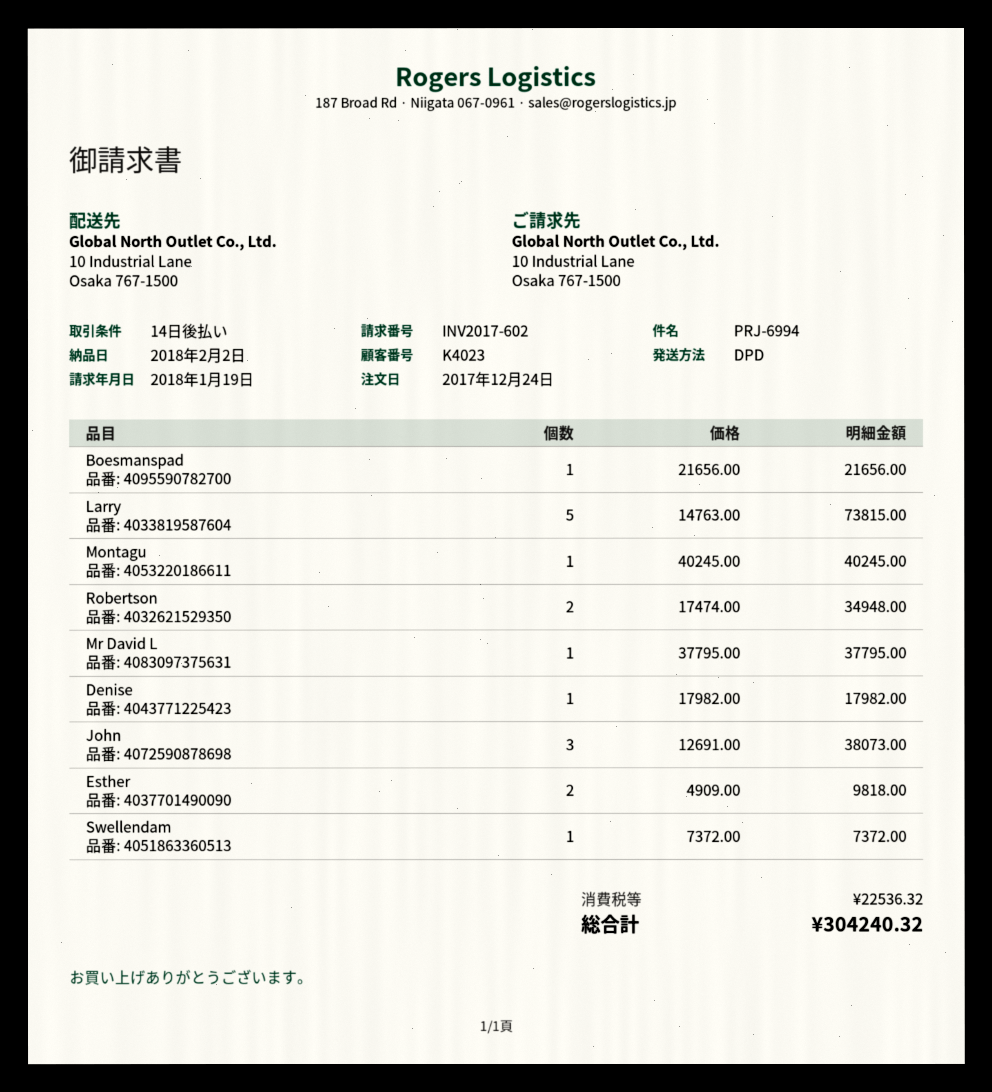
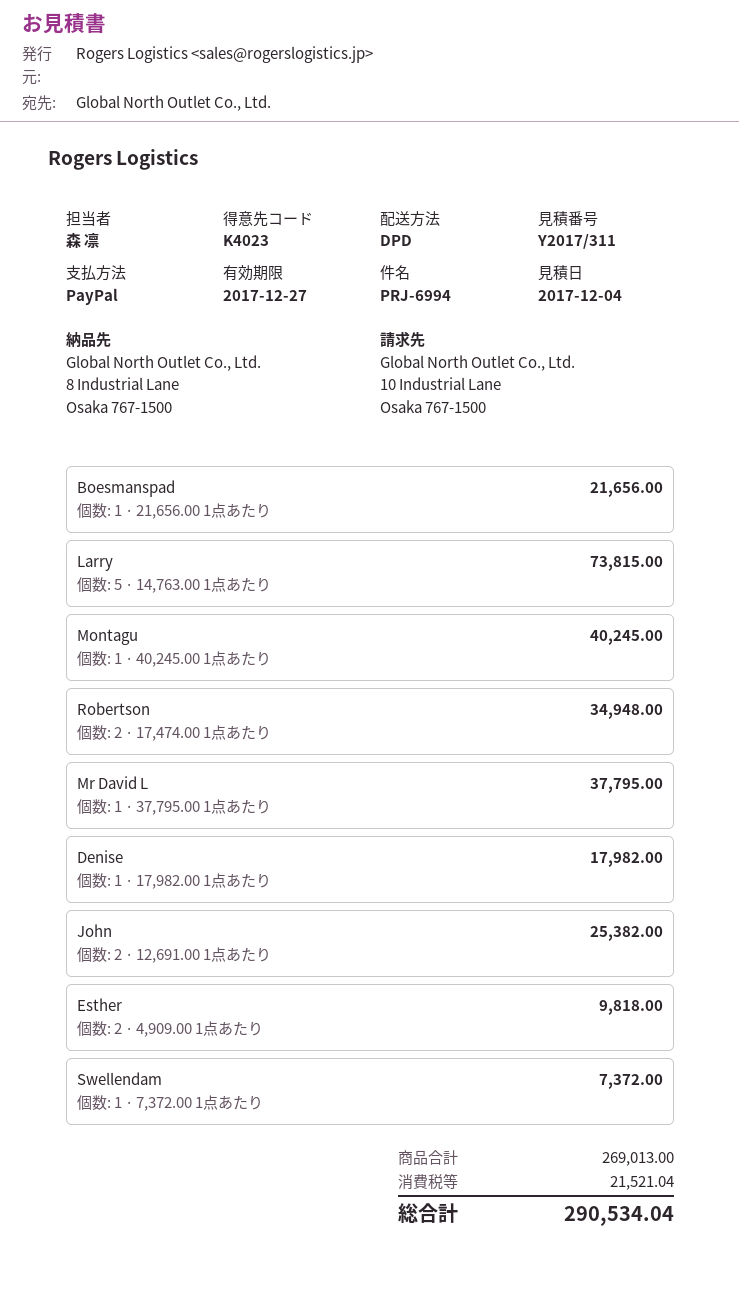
ship to: 10 Industrial Lane, Osaka 767-1500 -> 8 Industrial Lane, Osaka 767-1500
John: 3 x 12691.00 = 38073.00 -> 2 x 12691.00 = 25382.00
tax: 22536.32 -> 21521.04
total: 304240.32 -> 290534.04

